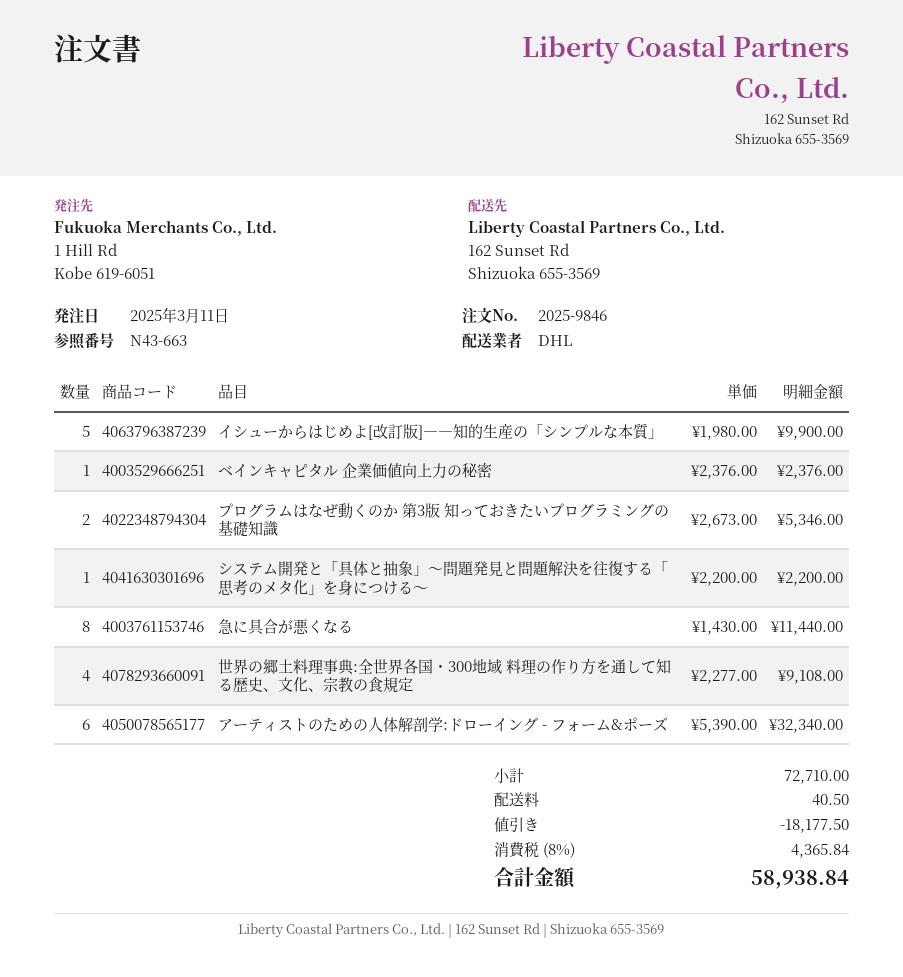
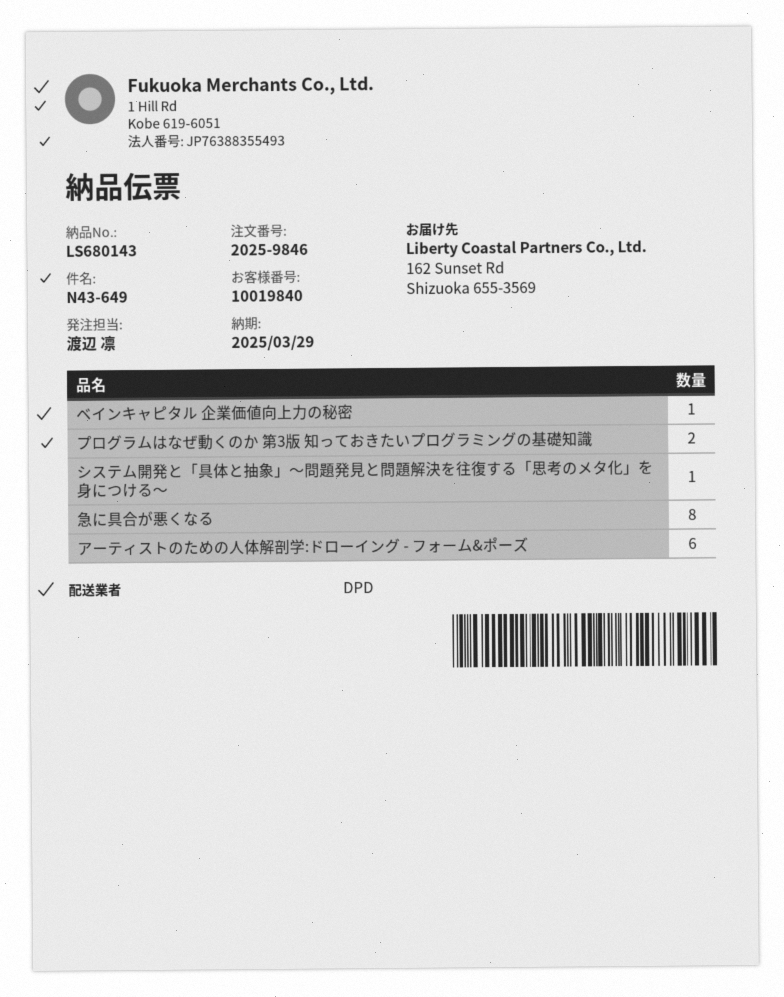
reference: N43-663 -> N43-649
shipping method: DHL -> DPD
イシューからはじめよ[改訂版]――知的生産の「シンプルな本質」: 5 -> none
世界の郷土料理事典:全世界各国・300地域 料理の作り方を通して知る歴史、文化、宗教の食規定: 4 -> none

